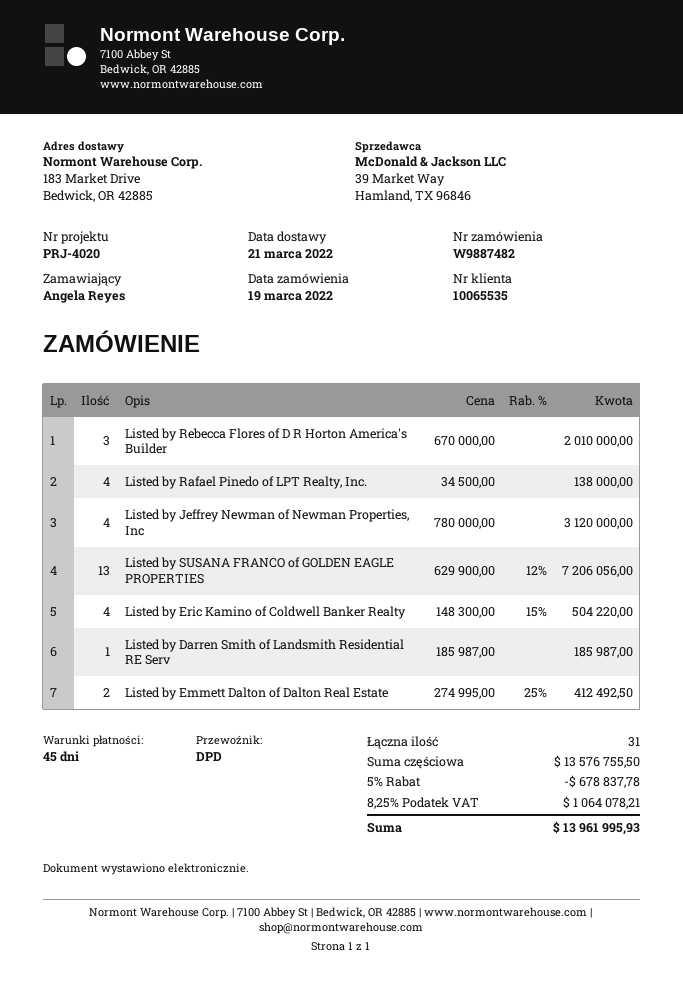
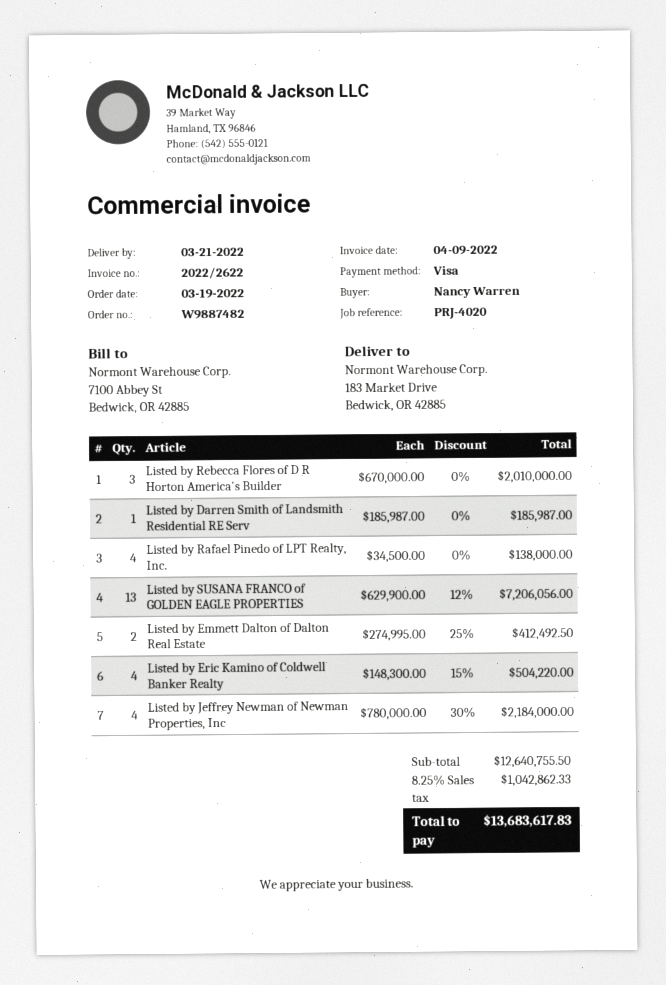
ordered by: Angela Reyes -> Nancy Warren
Listed by Jeffrey Newman of Newman Properties, Inc: 4 x 780000.00 = 3120000.00 -> 4 x 780000.00 - 30% = 2184000.00
subtotal: 13576755.50 -> 12640755.50
discount: 5% = 678837.78 -> none
tax: 8.25% = 1064078.21 -> 8.25% = 1042862.33
total: 13961995.93 -> 13683617.83

